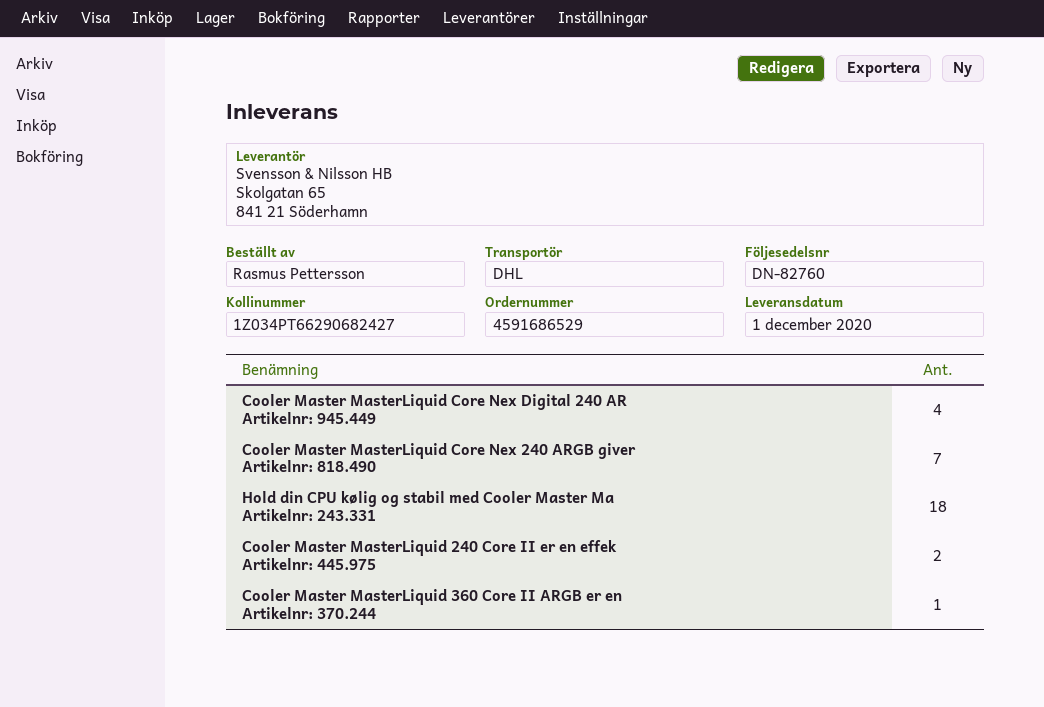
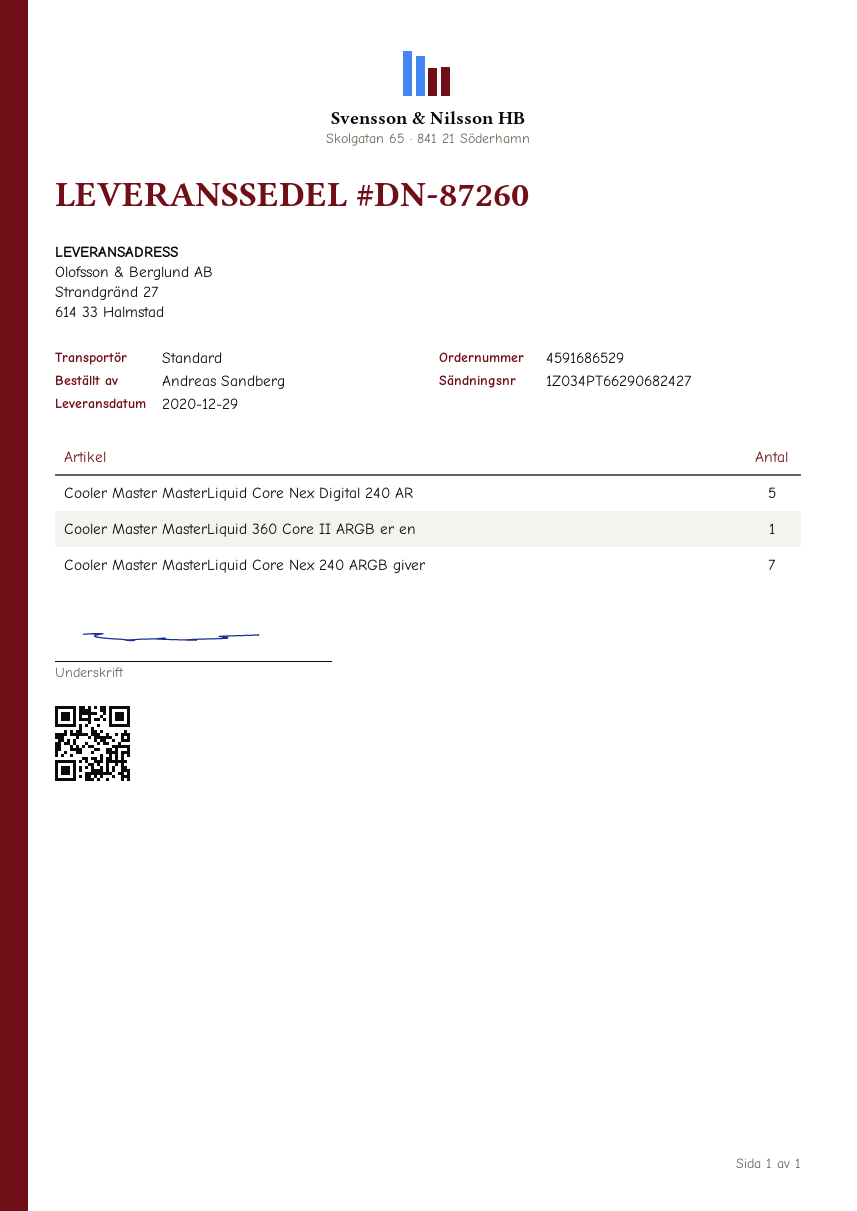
delivery note number: DN-82760 -> DN-87260
delivery date: 2020-12-01 -> 2020-12-29
ordered by: Rasmus Pettersson -> Andreas Sandberg
shipping method: DHL -> standard
Cooler Master MasterLiquid Core Nex Digital 240 AR: 4 -> 5
Hold din CPU kølig og stabil med Cooler Master Ma: 18 -> none
Cooler Master MasterLiquid 240 Core II er en effek: 2 -> none

